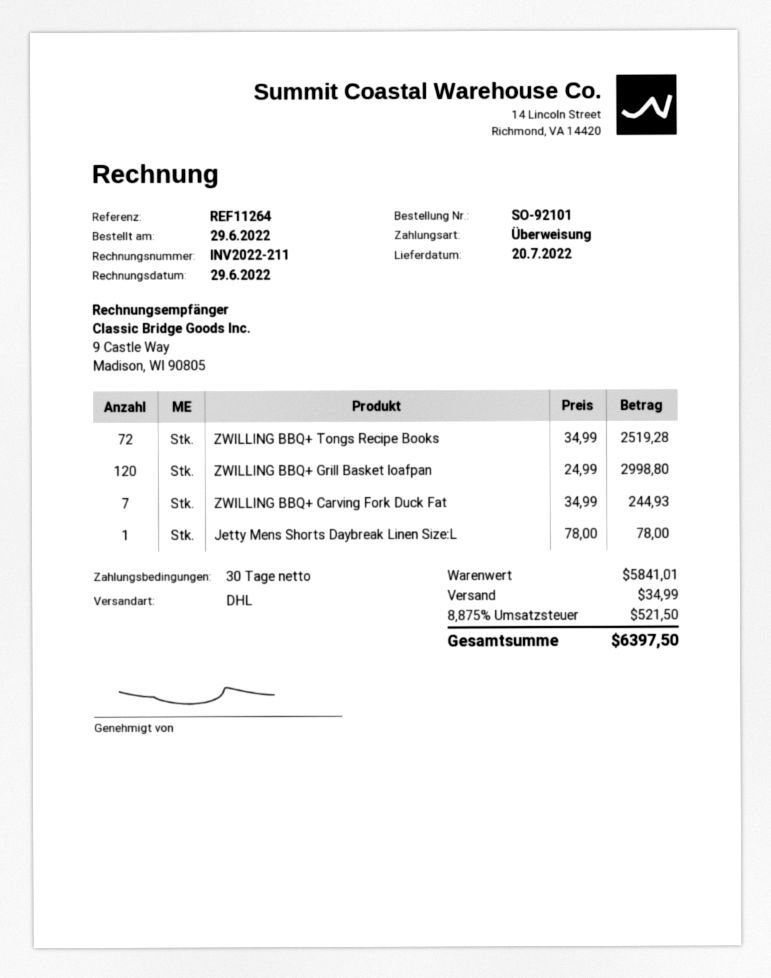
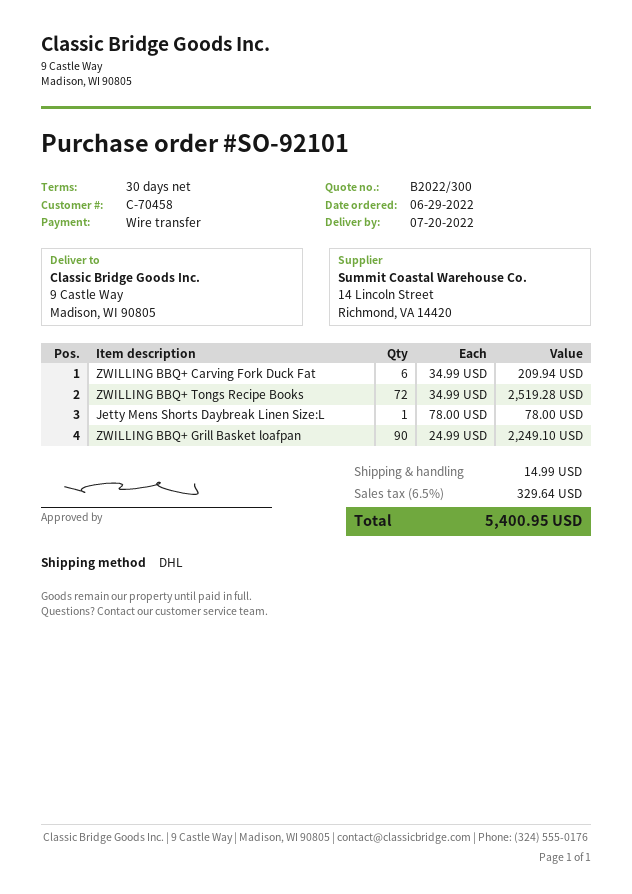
ZWILLING BBQ+ Grill Basket loafpan: 120 x 24.99 = 2998.80 -> 90 x 24.99 = 2249.10
ZWILLING BBQ+ Carving Fork Duck Fat: 7 x 34.99 = 244.93 -> 6 x 34.99 = 209.94
shipping: 34.99 -> 14.99
tax: 8.875% = 521.50 -> 6.5% = 329.64
total: 6397.50 -> 5400.95

